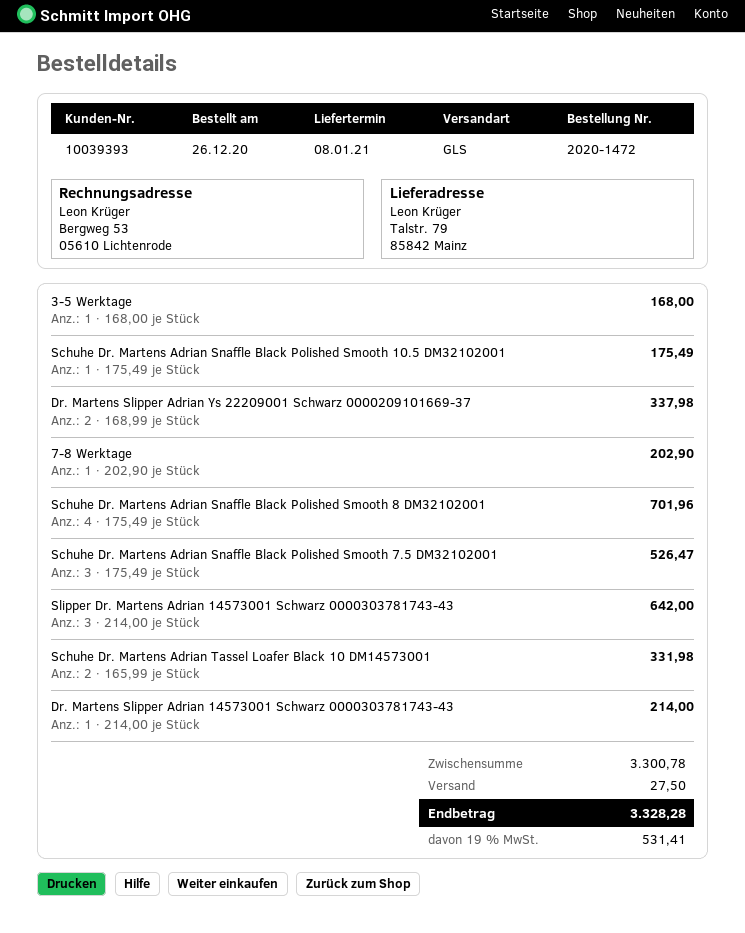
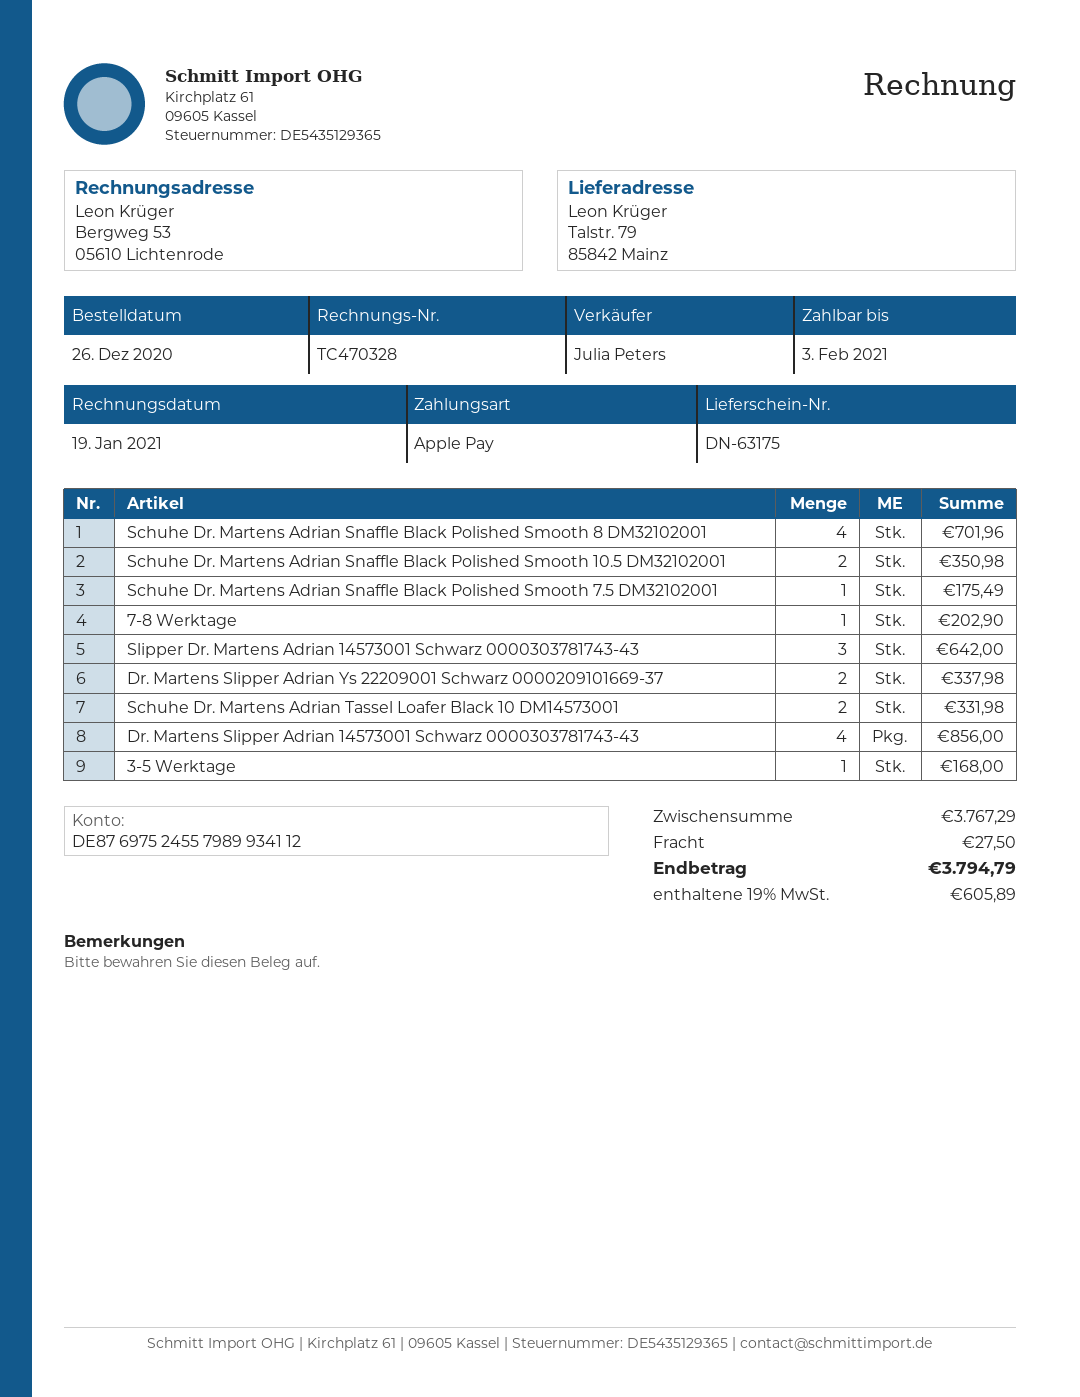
Schuhe Dr. Martens Adrian Snaffle Black Polished Smooth 10.5 DM32102001: 1 for 175.49 -> 2 for 350.98
Schuhe Dr. Martens Adrian Snaffle Black Polished Smooth 7.5 DM32102001: 3 for 526.47 -> 1 for 175.49
Dr. Martens Slipper Adrian 14573001 Schwarz 0000303781743-43: 1 for 214.00 -> 4 for 856.00
subtotal: 3300.78 -> 3767.29
tax: 19% = 531.41 -> 19% = 605.89
total: 3328.28 -> 3794.79

